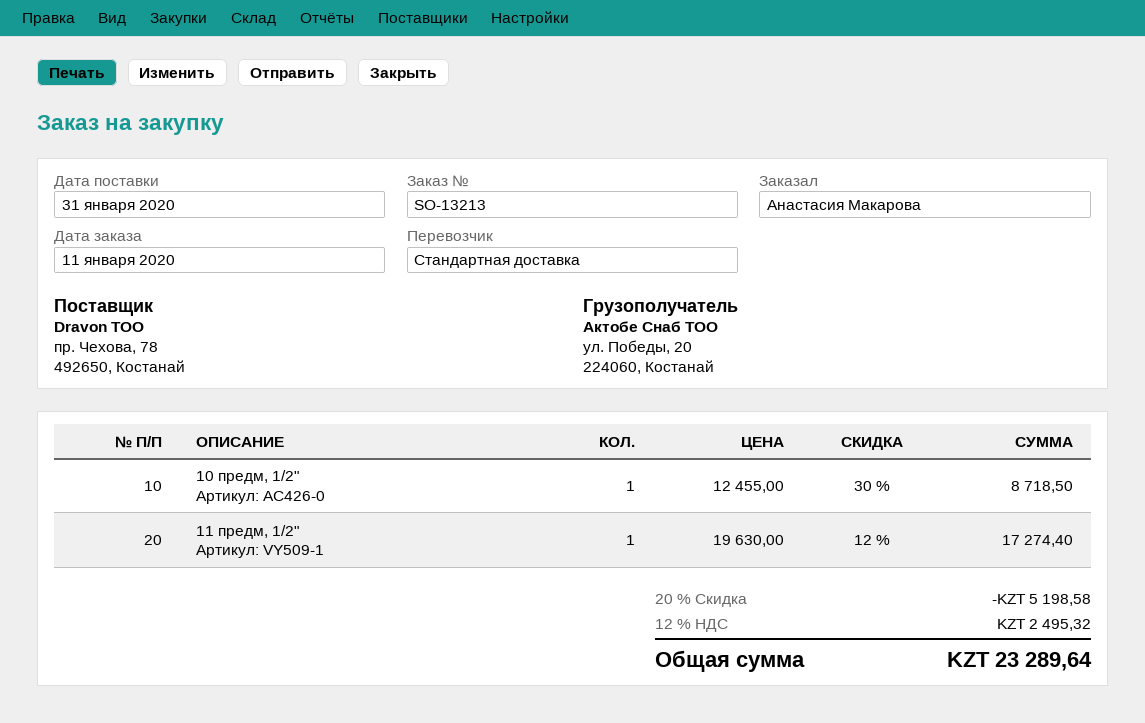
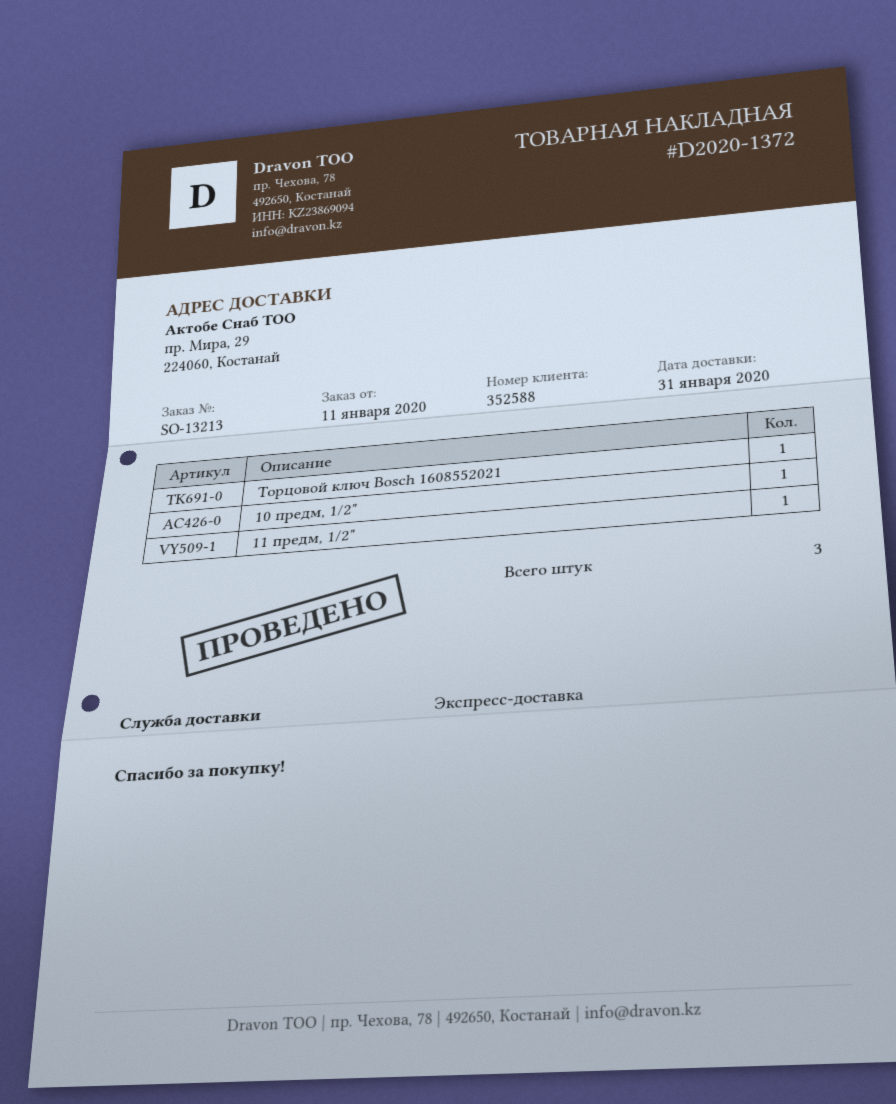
shipping method: standard -> express
ship to: ул. Победы, 20, 224060, Костанай -> пр. Мира, 29, 224060, Костанай
Торцовой ключ Bosch 1608552021: none -> 1

